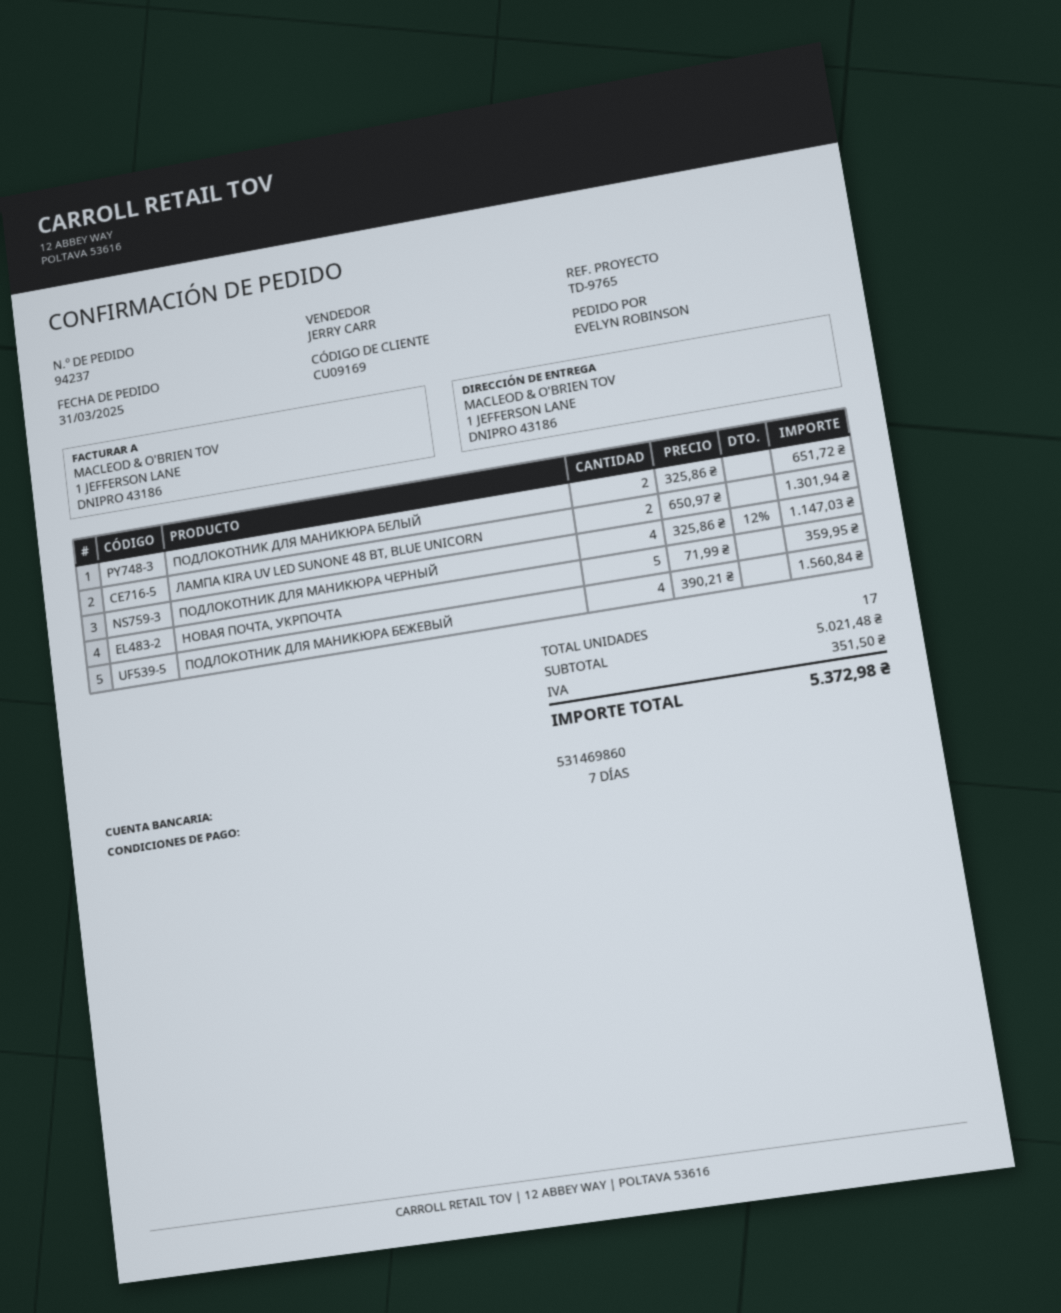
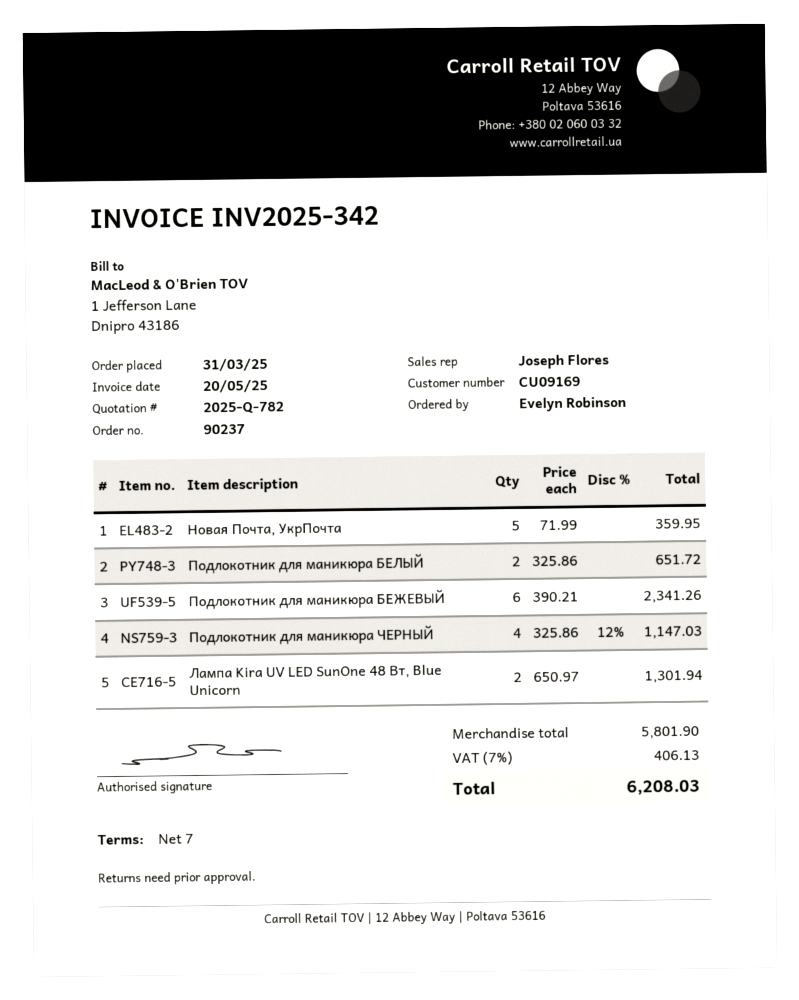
order number: 94237 -> 90237
sales rep: JERRY CARR -> Joseph Flores
ПОДЛОКОТНИК ДЛЯ МАНИКЮРА БЕЖЕВЫЙ: 4 x 390.21 = 1560.84 -> 6 x 390.21 = 2341.26
subtotal: 5021.48 -> 5801.90
tax: 351.50 -> 406.13
total: 5372.98 -> 6208.03

